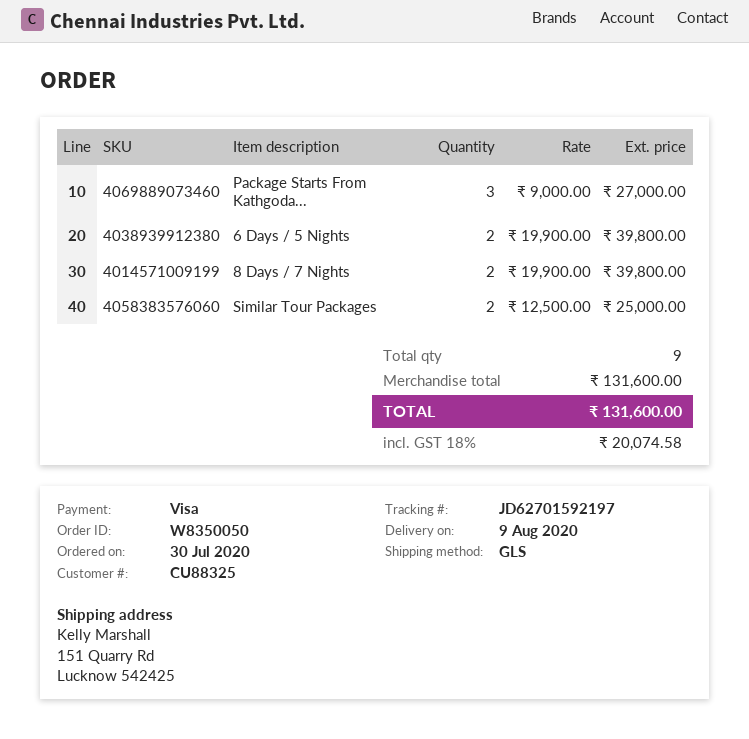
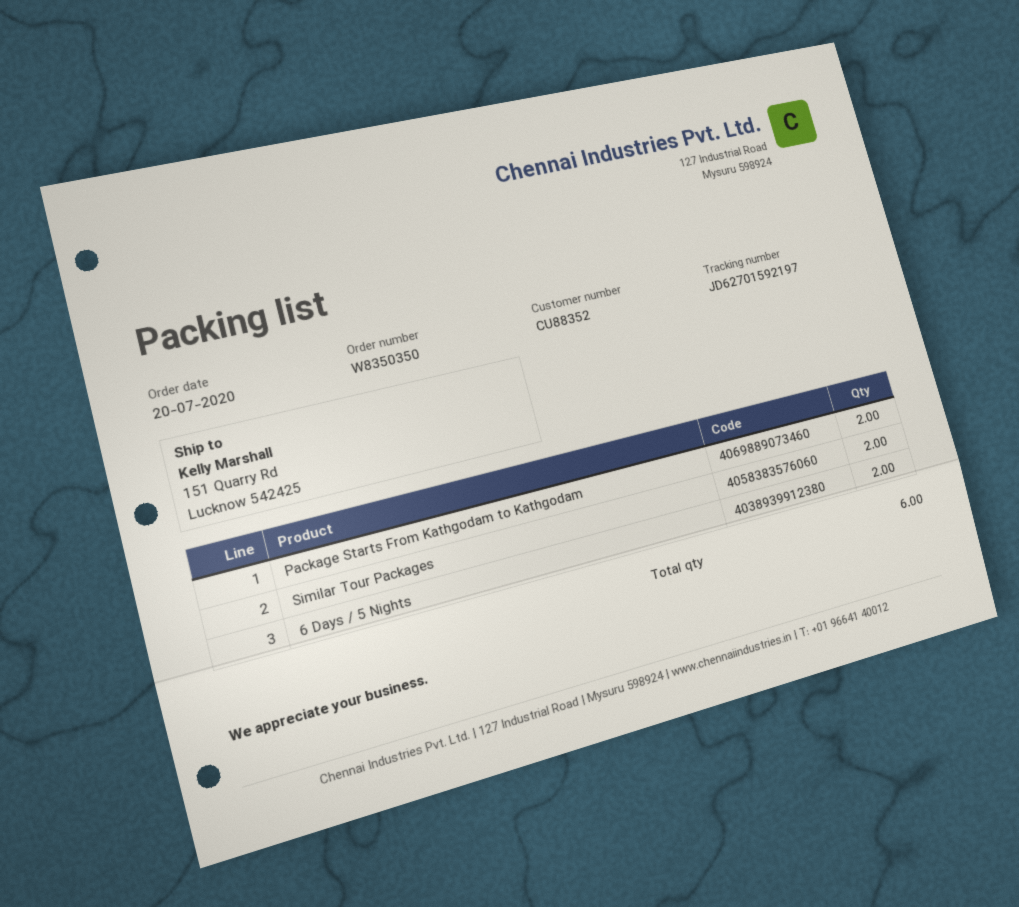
order number: W8350050 -> W8350350
order date: 2020-07-30 -> 2020-07-20
customer number: CU88325 -> CU88352
Package Starts From Kathgoda...: 3 -> 2
8 Days / 7 Nights: 2 -> none
total quantity: 9 -> 6

